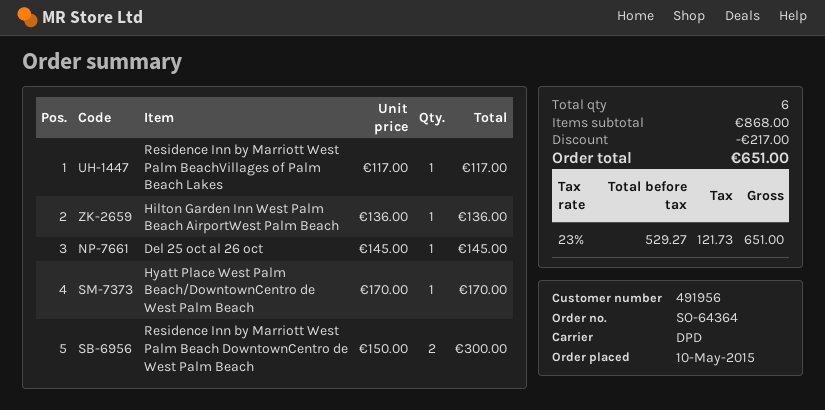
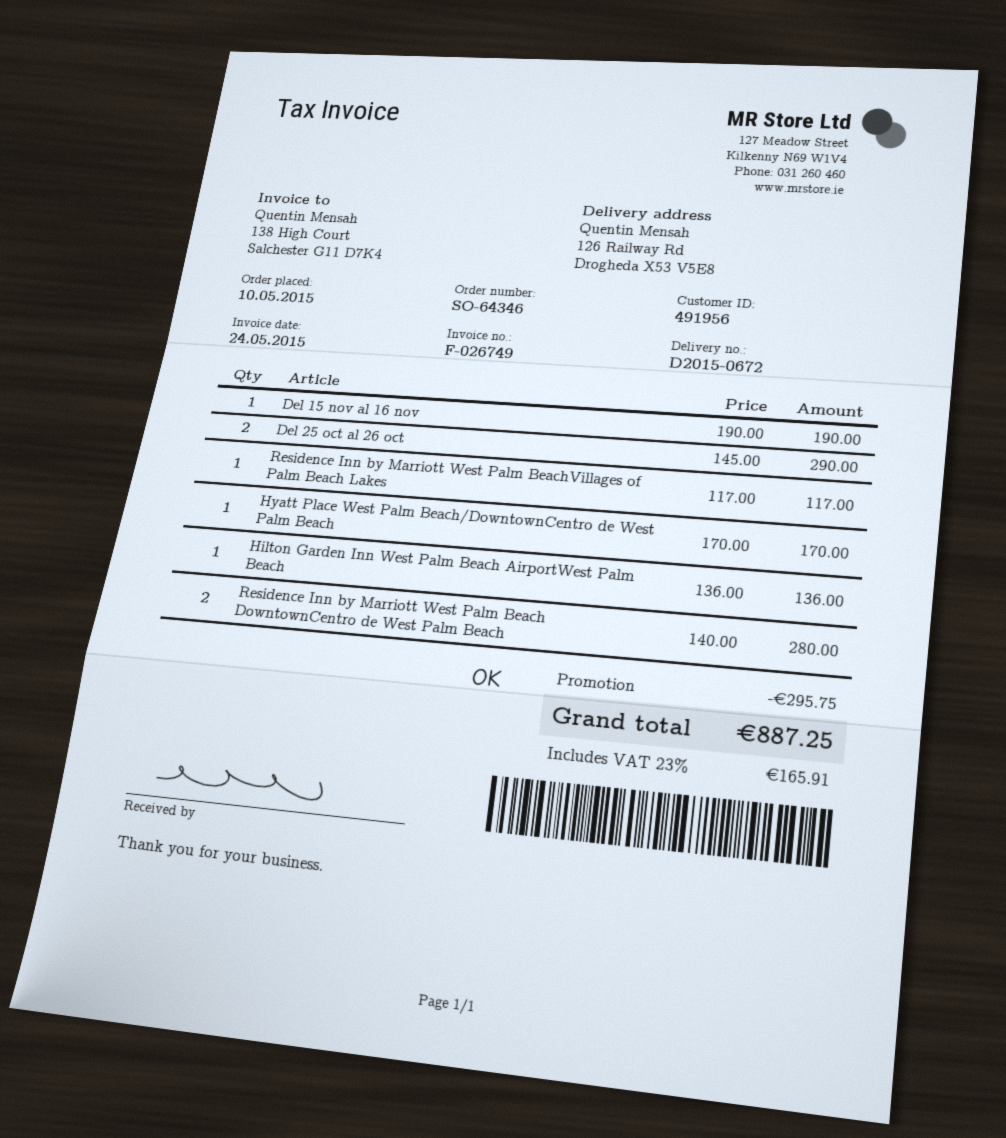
order number: SO-64364 -> SO-64346
Del 25 oct al 26 oct: 1 x 145.00 = 145.00 -> 2 x 145.00 = 290.00
Residence Inn by Marriott West Palm Beach DowntownCentro de West Palm Beach: 2 x 150.00 = 300.00 -> 2 x 140.00 = 280.00
Del 15 nov al 16 nov: none -> 1 x 190.00 = 190.00
discount: 217.00 -> 295.75
tax: 23% = 121.73 -> 23% = 165.91
total: 651.00 -> 887.25

